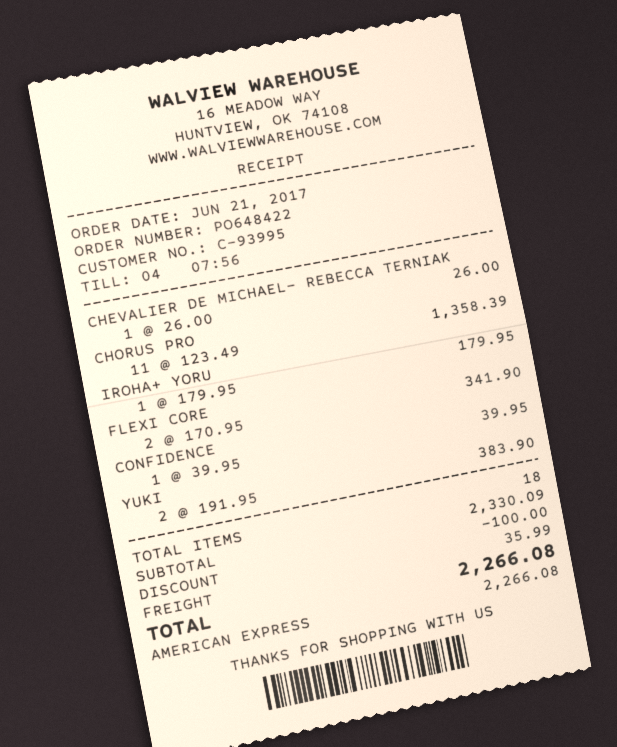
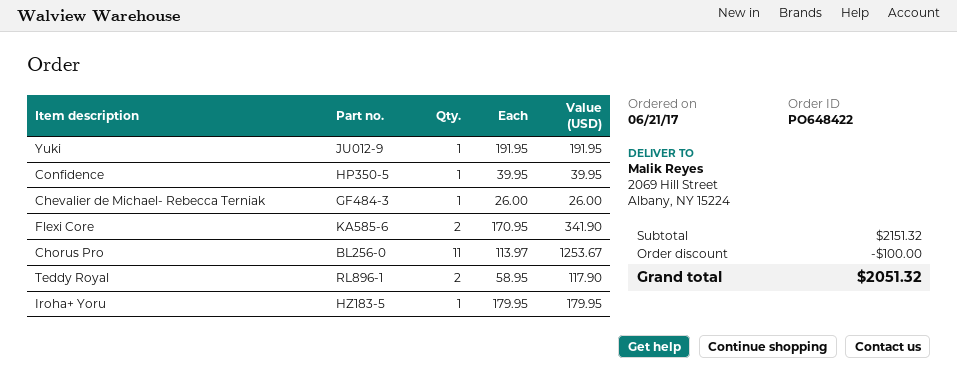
CHORUS PRO: 11 x 123.49 = 1358.39 -> 11 x 113.97 = 1253.67
YUKI: 2 x 191.95 = 383.90 -> 1 x 191.95 = 191.95
Teddy Royal: none -> 2 x 58.95 = 117.90
subtotal: 2330.09 -> 2151.32
shipping: 35.99 -> none
total: 2266.08 -> 2051.32

